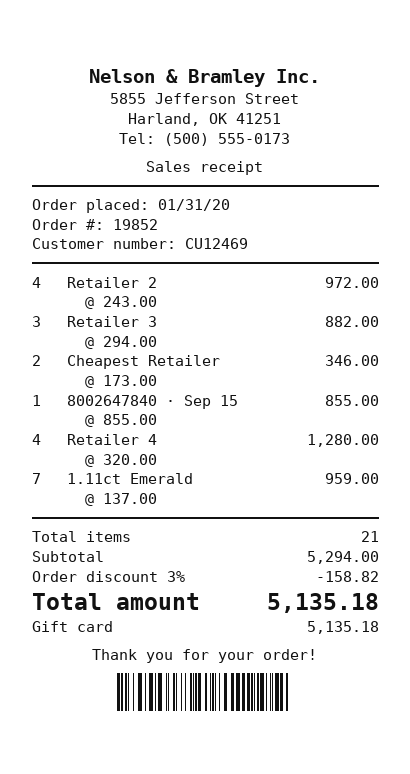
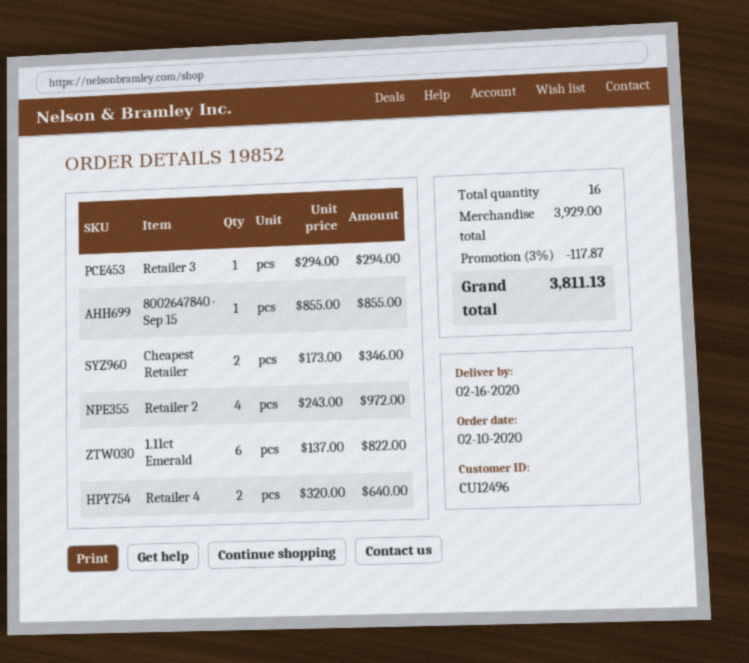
order date: 2020-01-31 -> 2020-02-10
customer number: CU12469 -> CU12496
Retailer 3: 3 x 294.00 = 882.00 -> 1 x 294.00 = 294.00
Retailer 4: 4 x 320.00 = 1280.00 -> 2 x 320.00 = 640.00
1.11ct Emerald: 7 x 137.00 = 959.00 -> 6 x 137.00 = 822.00
total quantity: 21 -> 16
subtotal: 5294.00 -> 3929.00
discount: 3% = 158.82 -> 3% = 117.87
total: 5135.18 -> 3811.13

